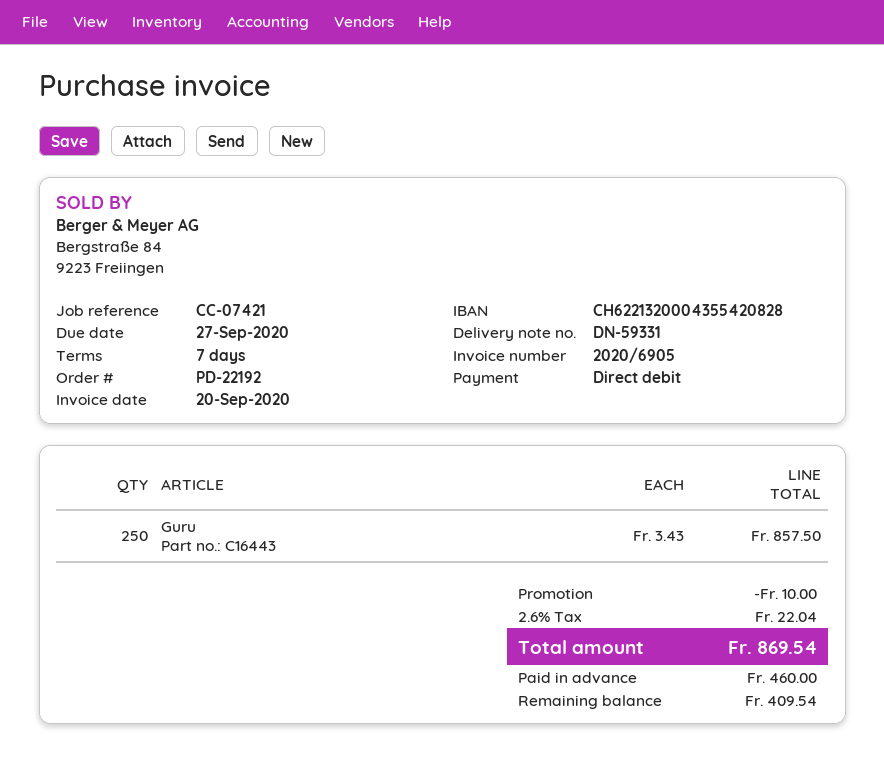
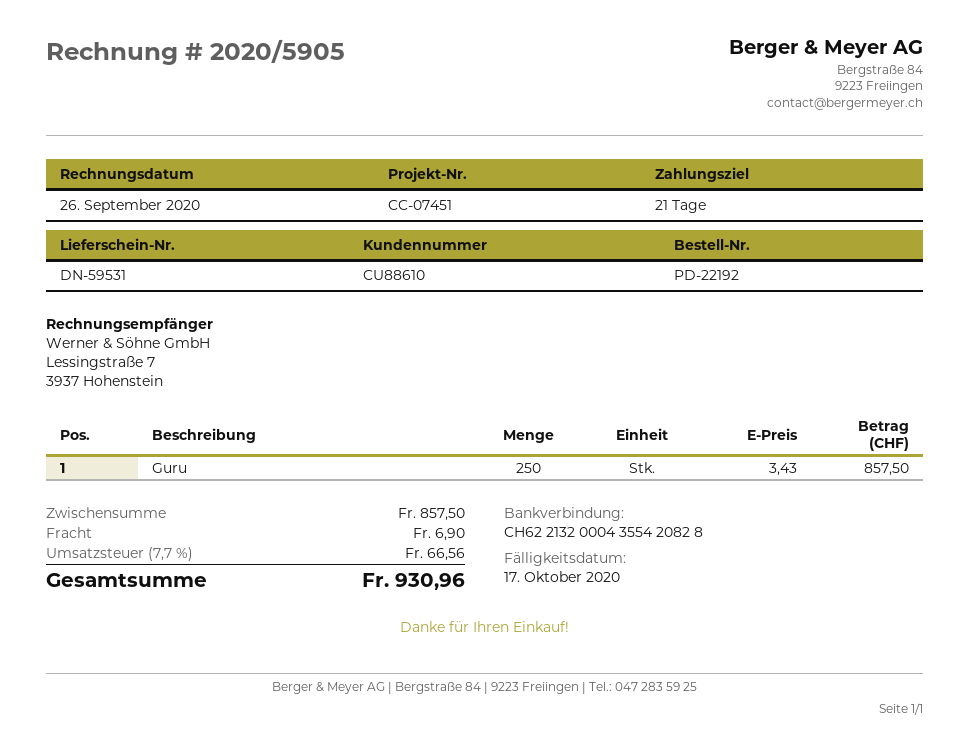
delivery note number: DN-59331 -> DN-59531
invoice number: 2020/6905 -> 2020/5905
invoice date: 2020-09-20 -> 2020-09-26
payment terms: 7 days -> 21 days
due date: 2020-09-27 -> 2020-10-17
reference: CC-07421 -> CC-07451
discount: 10.00 -> none
shipping: none -> 6.90
tax: 2.6% = 22.04 -> 7.7% = 66.56
total: 869.54 -> 930.96

